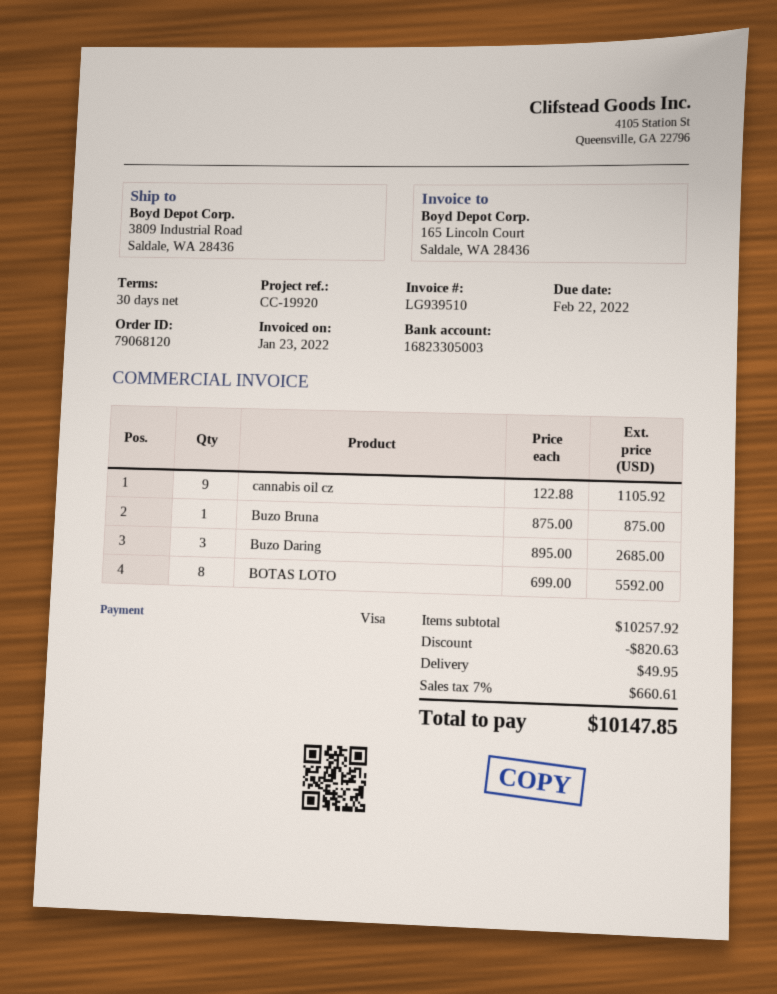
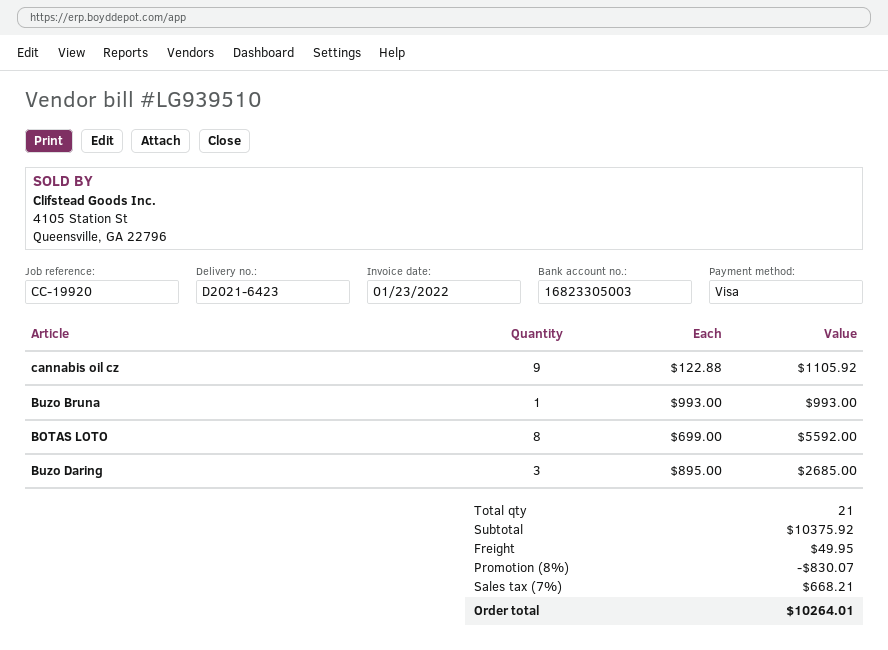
Buzo Bruna: 1 x 875.00 = 875.00 -> 1 x 993.00 = 993.00
subtotal: 10257.92 -> 10375.92
discount: 820.63 -> 830.07
tax: 7% = 660.61 -> 7% = 668.21
total: 10147.85 -> 10264.01

